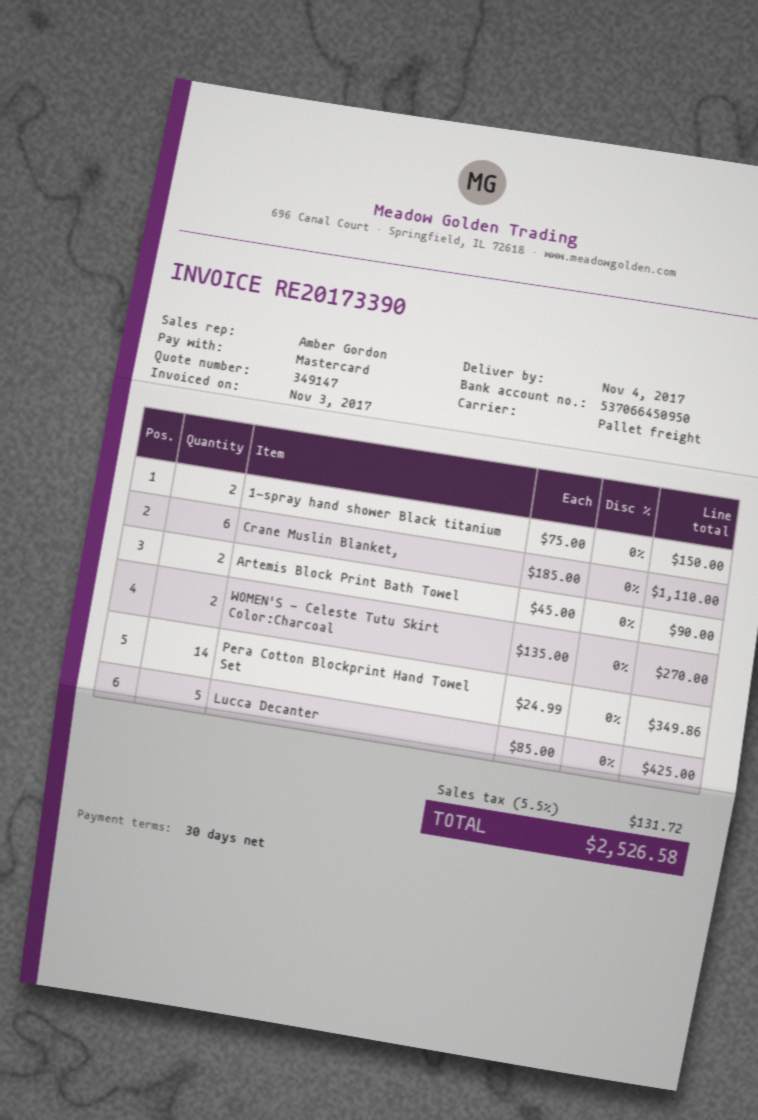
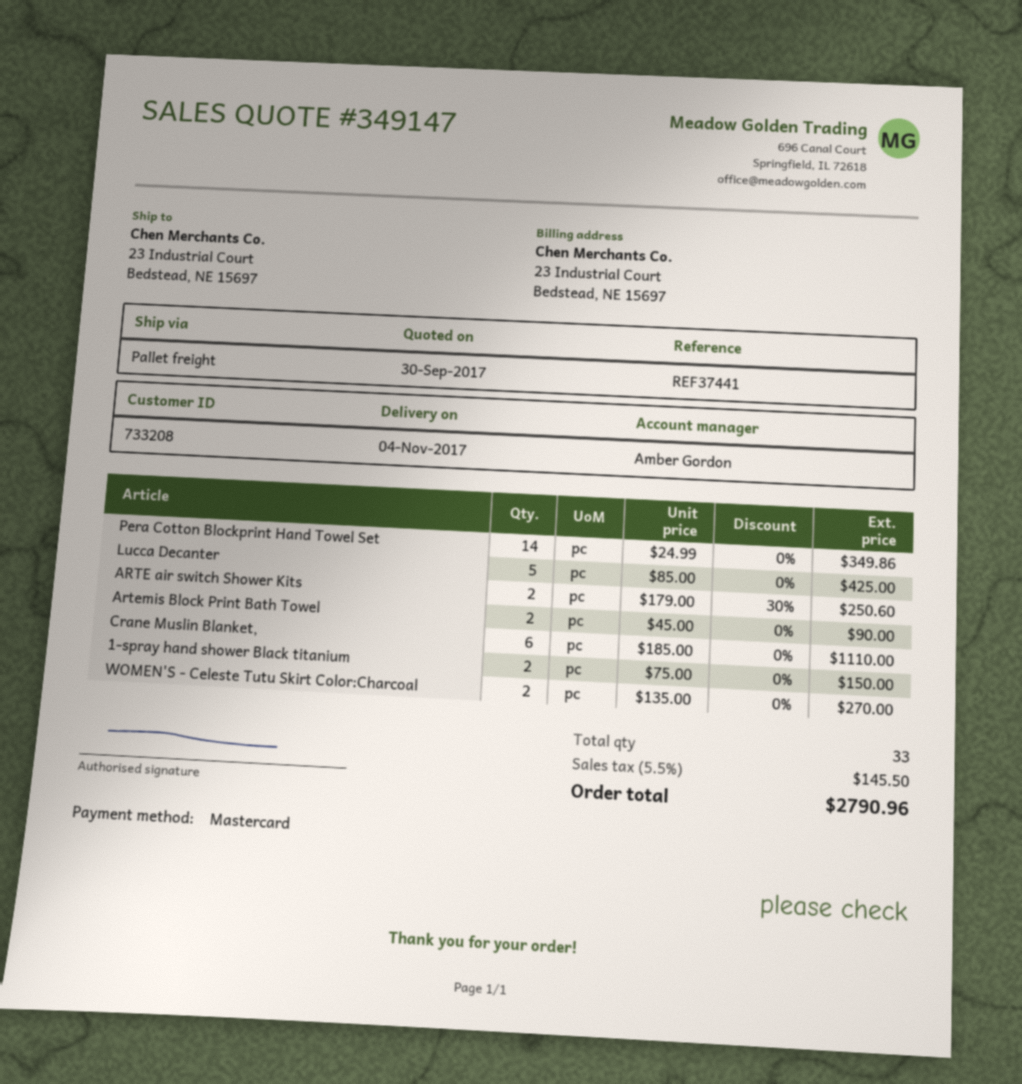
ARTE air switch Shower Kits: none -> 2 x 179.00 - 30% = 250.60
tax: 5.5% = 131.72 -> 5.5% = 145.50
total: 2526.58 -> 2790.96

